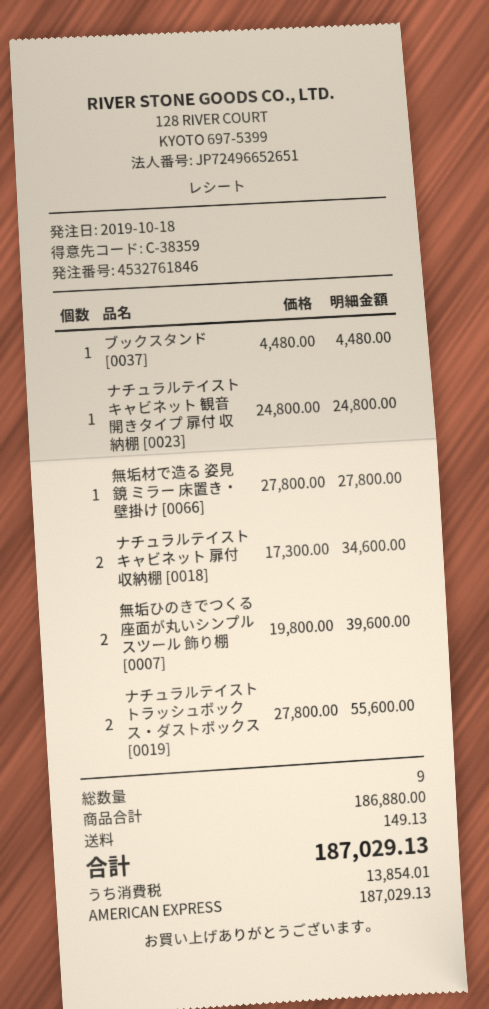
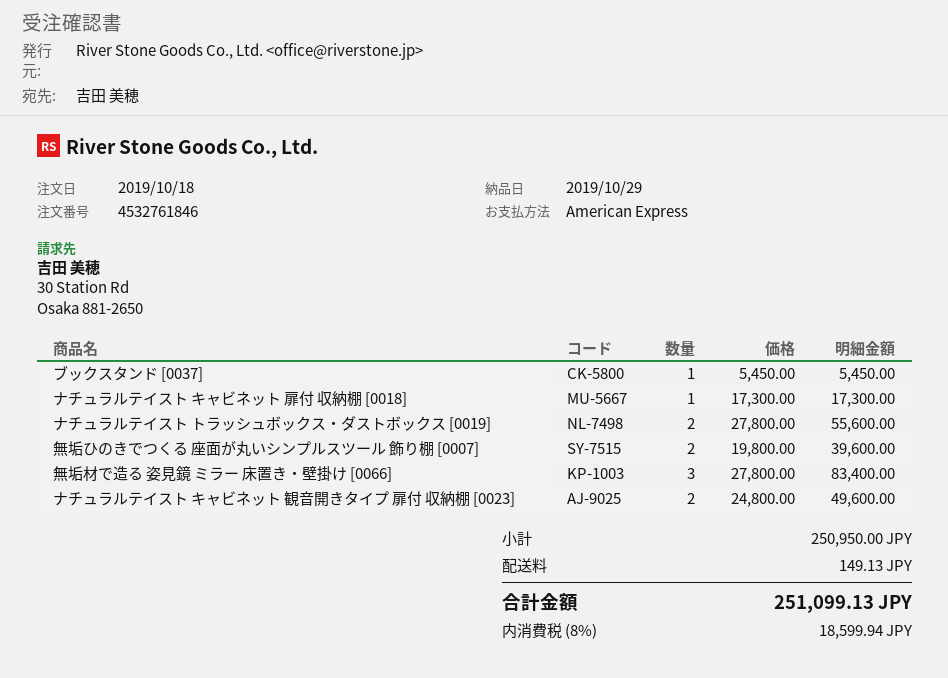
ブックスタンド [0037]: 1 x 4480.00 = 4480.00 -> 1 x 5450.00 = 5450.00
ナチュラルテイスト キャビネット 観音開きタイプ 扉付 収納棚 [0023]: 1 x 24800.00 = 24800.00 -> 2 x 24800.00 = 49600.00
無垢材で造る 姿見鏡 ミラー 床置き・壁掛け [0066]: 1 x 27800.00 = 27800.00 -> 3 x 27800.00 = 83400.00
ナチュラルテイスト キャビネット 扉付 収納棚 [0018]: 2 x 17300.00 = 34600.00 -> 1 x 17300.00 = 17300.00
subtotal: 186880.00 -> 250950.00
tax: 13854.01 -> 18599.94
total: 187029.13 -> 251099.13

